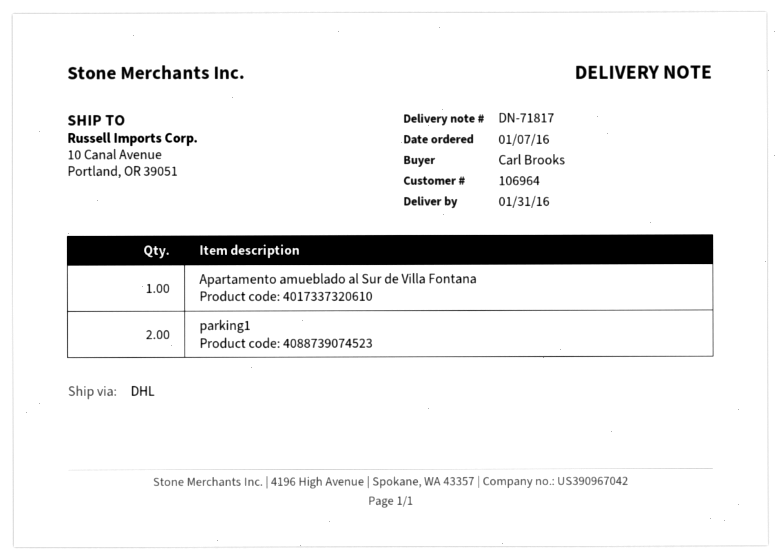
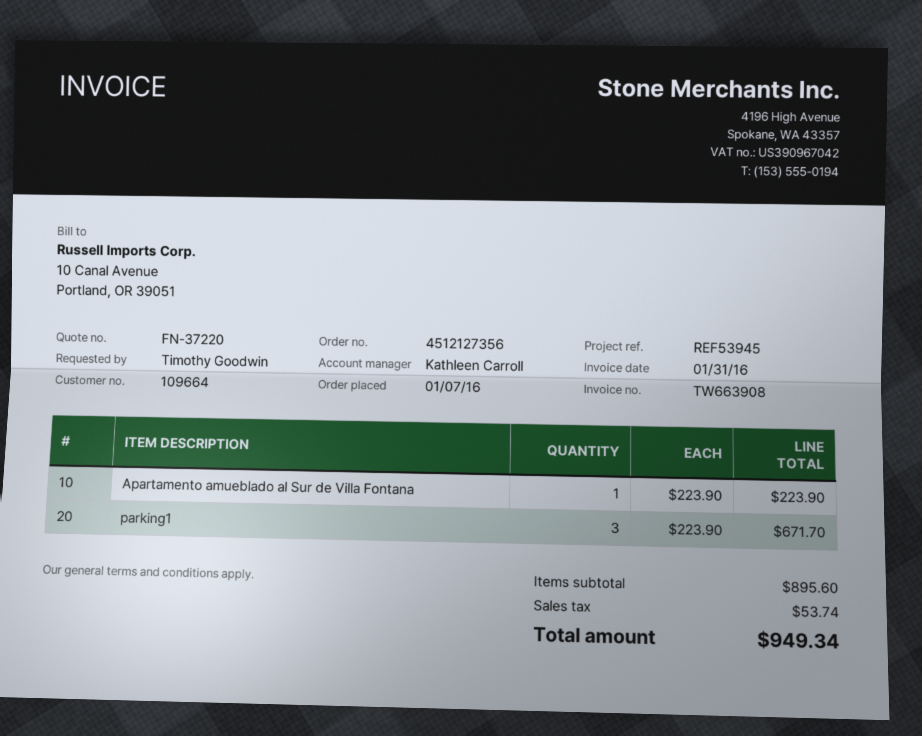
customer number: 106964 -> 109664
ordered by: Carl Brooks -> Timothy Goodwin
parking1: 2 -> 3

